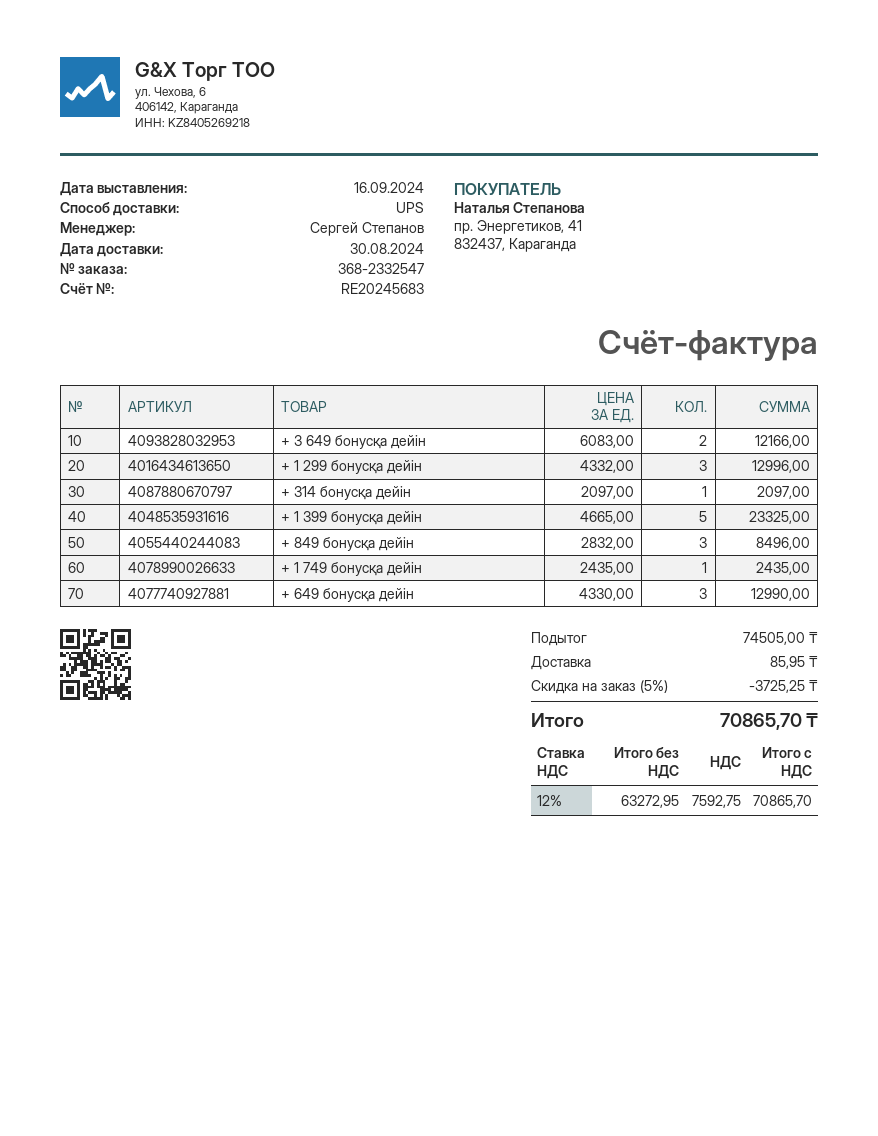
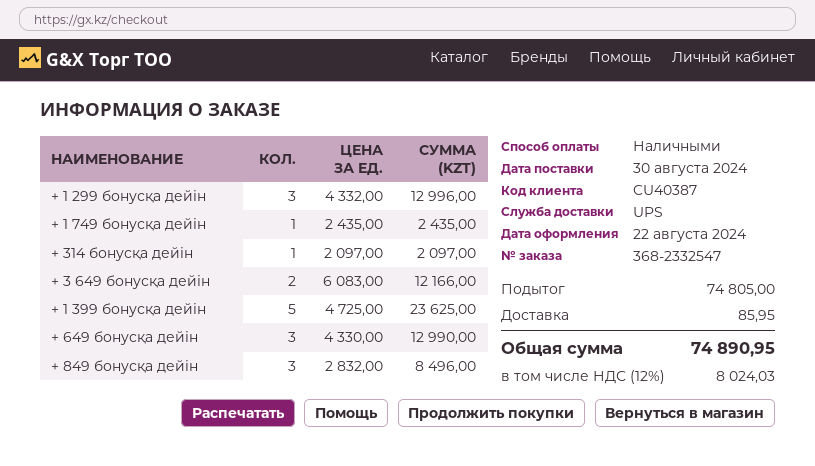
+ 1 399 бонусқа дейін: 5 x 4665.00 = 23325.00 -> 5 x 4725.00 = 23625.00
subtotal: 74505.00 -> 74805.00
discount: 5% = 3725.25 -> none
tax: 12% = 7592.75 -> 12% = 8024.03
total: 70865.70 -> 74890.95

